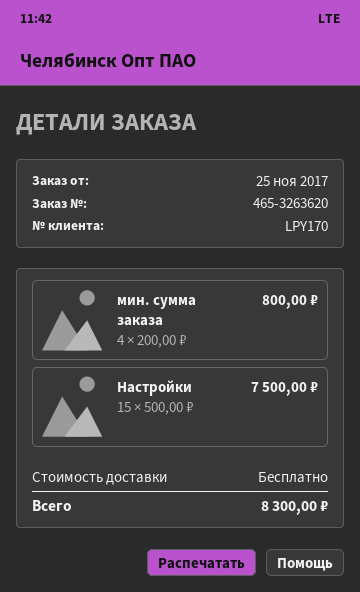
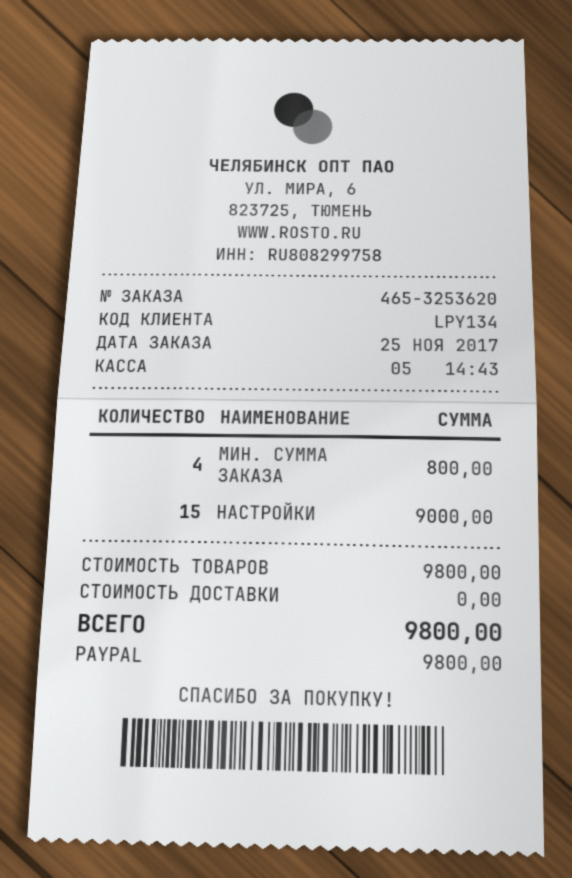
order number: 465-3263620 -> 465-3253620
customer number: LPY170 -> LPY134
Настройки: 15 for 7500.00 -> 15 for 9000.00
total: 8300.00 -> 9800.00

